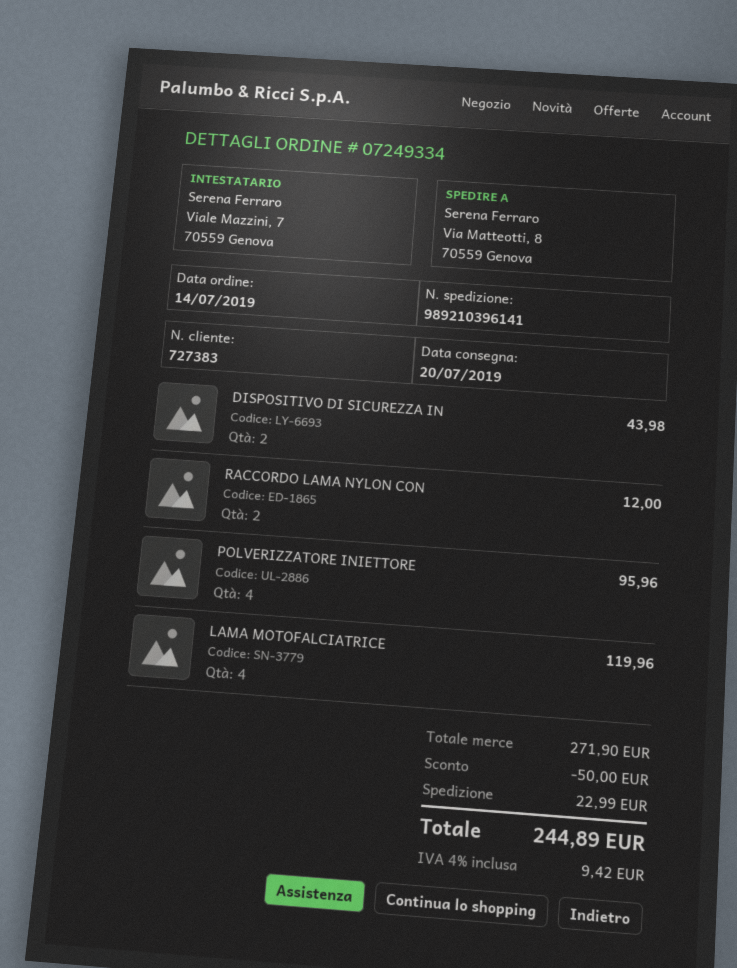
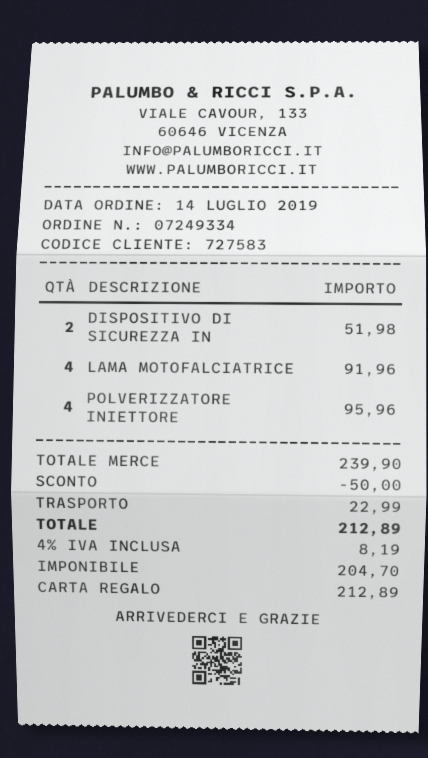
customer number: 727383 -> 727583
DISPOSITIVO DI SICUREZZA IN: 2 for 43.98 -> 2 for 51.98
RACCORDO LAMA NYLON CON: 2 for 12.00 -> none
LAMA MOTOFALCIATRICE: 4 for 119.96 -> 4 for 91.96
subtotal: 271.90 -> 239.90
tax: 4% = 9.42 -> 4% = 8.19
total: 244.89 -> 212.89

